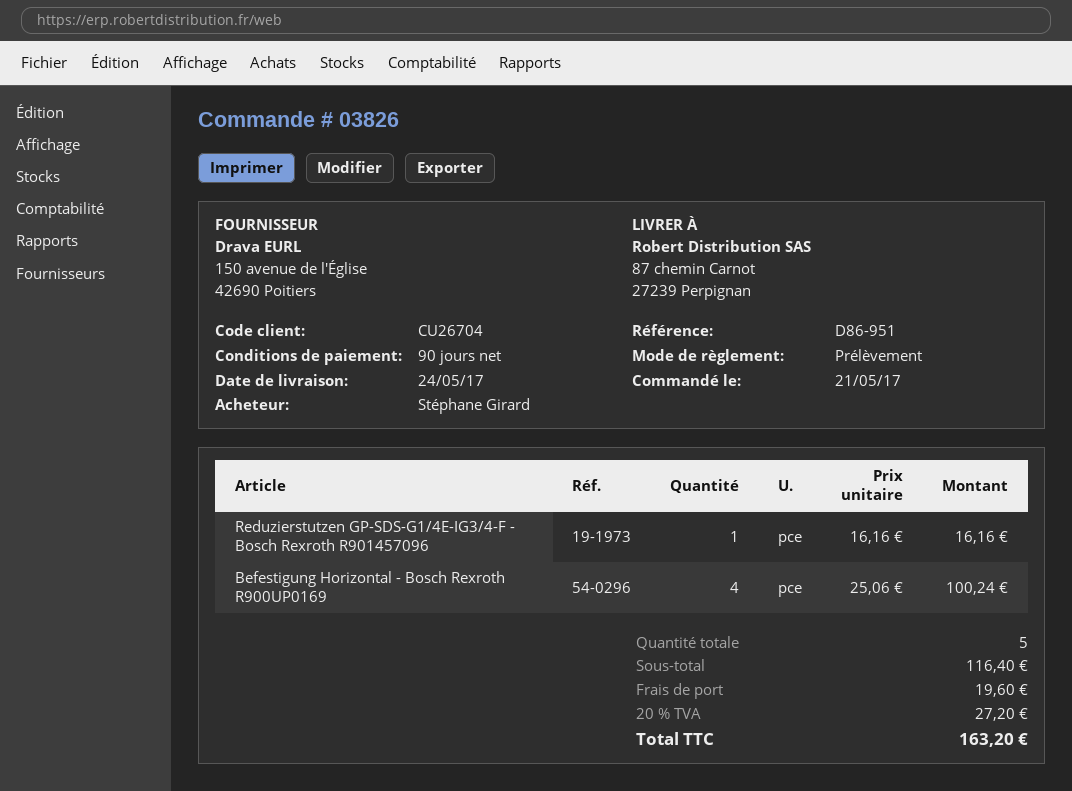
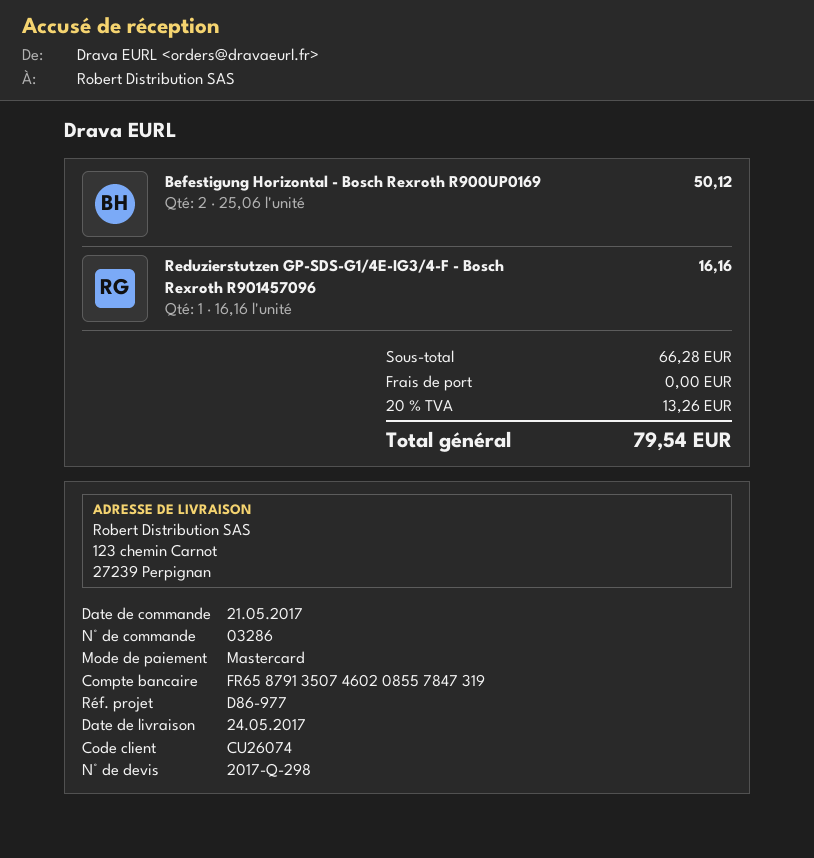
order number: 03826 -> 03286
customer number: CU26704 -> CU26074
reference: D86-951 -> D86-977
payment method: direct debit -> Mastercard
ship to: 87 chemin Carnot, 27239 Perpignan -> 123 chemin Carnot, 27239 Perpignan
Befestigung Horizontal - Bosch Rexroth R900UP0169: 4 x 25.06 = 100.24 -> 2 x 25.06 = 50.12
subtotal: 116.40 -> 66.28
shipping: 19.60 -> 0.00
tax: 20% = 27.20 -> 20% = 13.26
total: 163.20 -> 79.54

